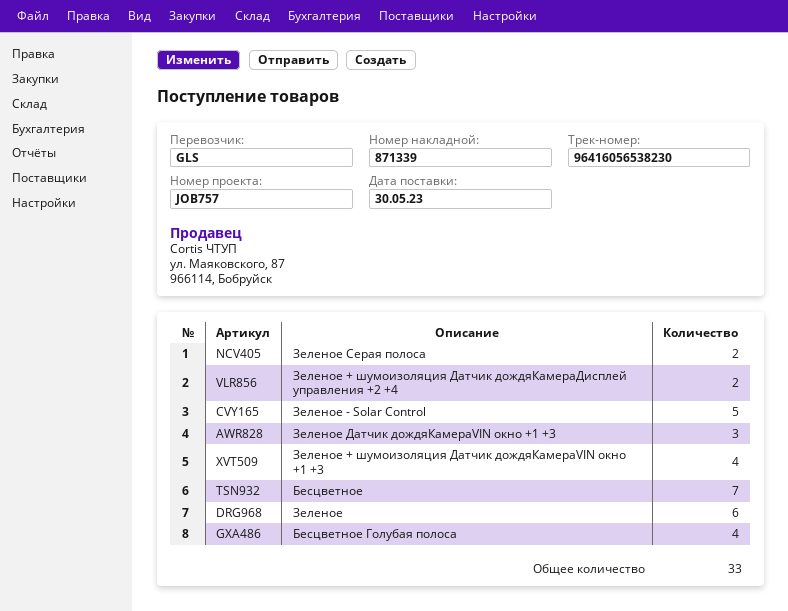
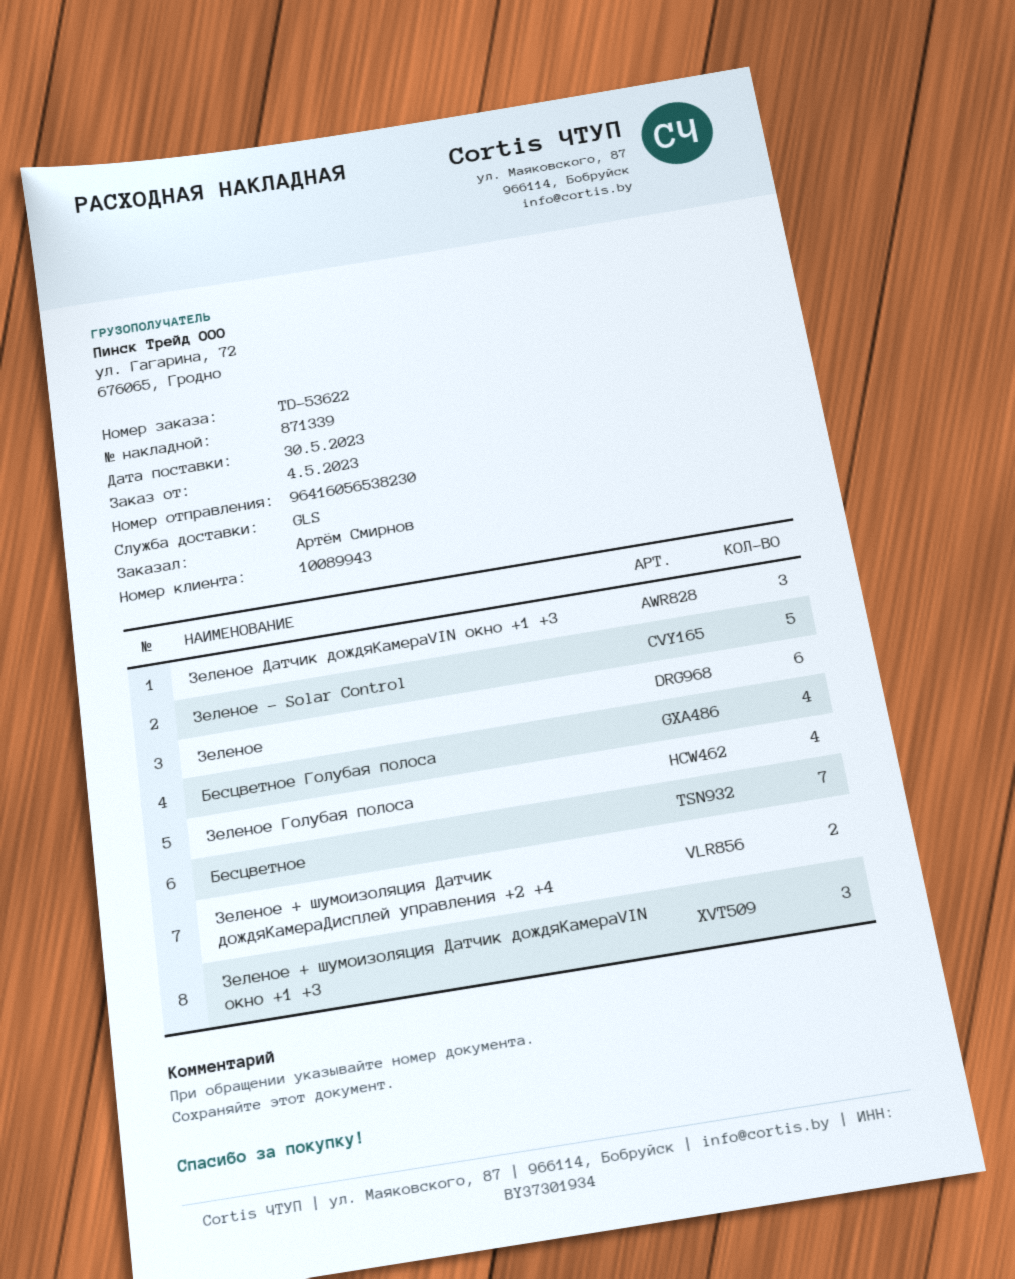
Зеленое Серая полоса: 2 -> none
Зеленое + шумоизоляция Датчик дождяКамераVIN окно +1 +3: 4 -> 3
Зеленое Голубая полоса: none -> 4

